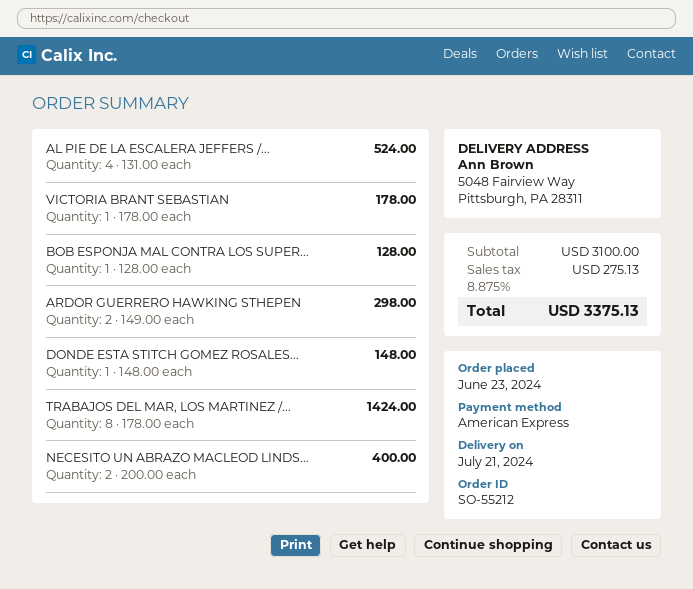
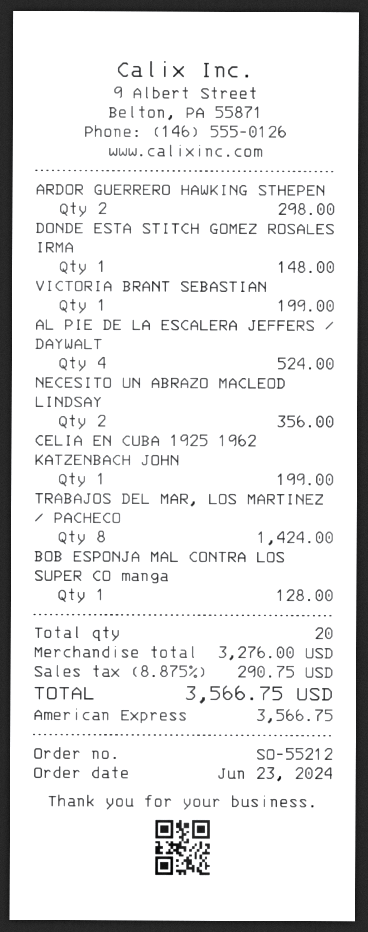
VICTORIA BRANT SEBASTIAN: 1 for 178.00 -> 1 for 199.00
NECESITO UN ABRAZO MACLEOD LINDS...: 2 for 400.00 -> 2 for 356.00
CELIA EN CUBA 1925 1962 KATZENBACH JOHN: none -> 1 for 199.00
subtotal: 3100.00 -> 3276.00
tax: 8.875% = 275.13 -> 8.875% = 290.75
total: 3375.13 -> 3566.75

